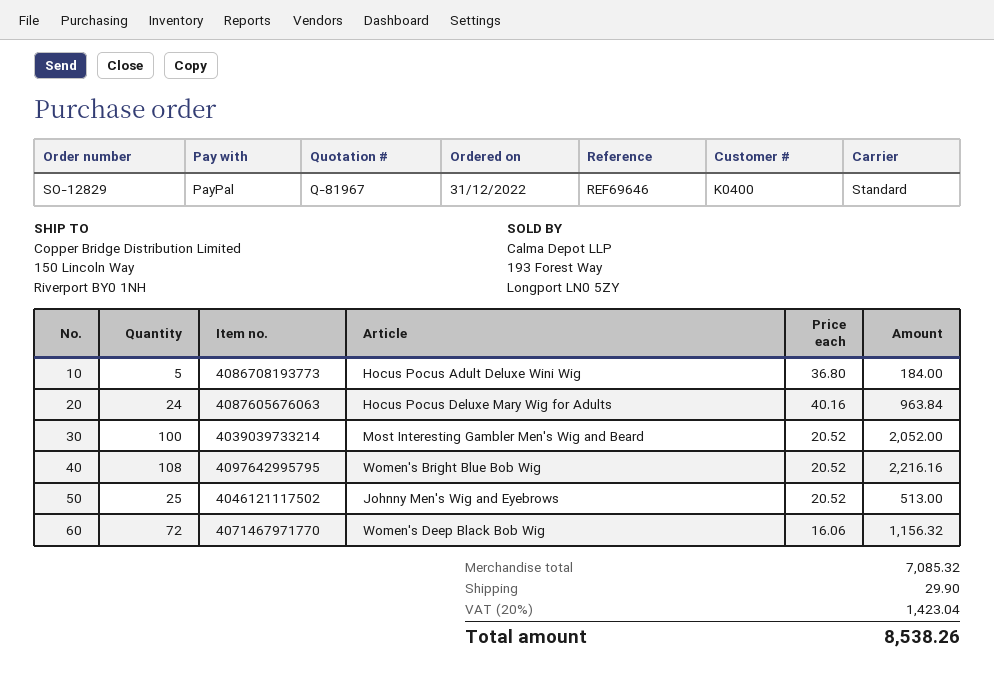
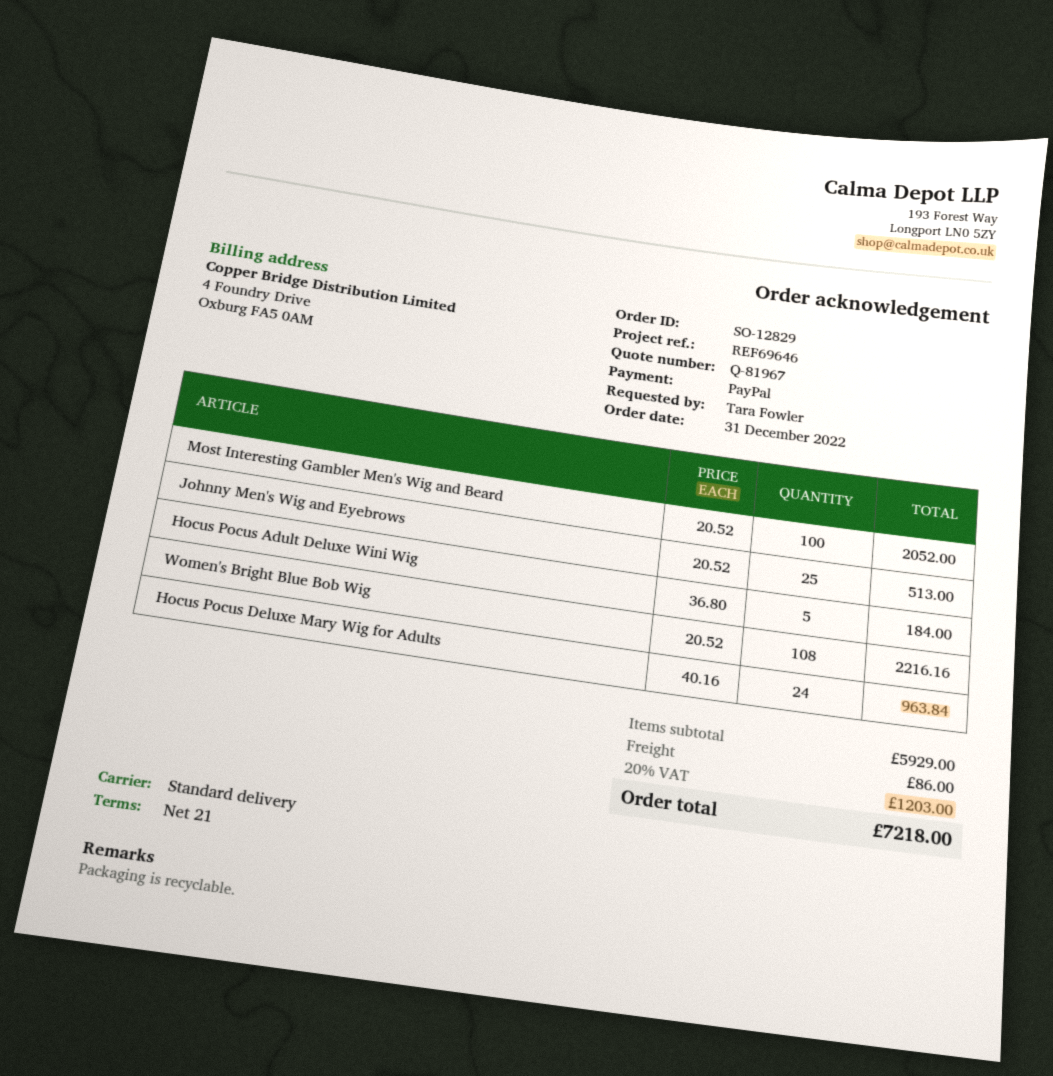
Women's Deep Black Bob Wig: 72 x 16.06 = 1156.32 -> none
subtotal: 7085.32 -> 5929.00
shipping: 29.90 -> 86.00
tax: 20% = 1423.04 -> 20% = 1203.00
total: 8538.26 -> 7218.00

